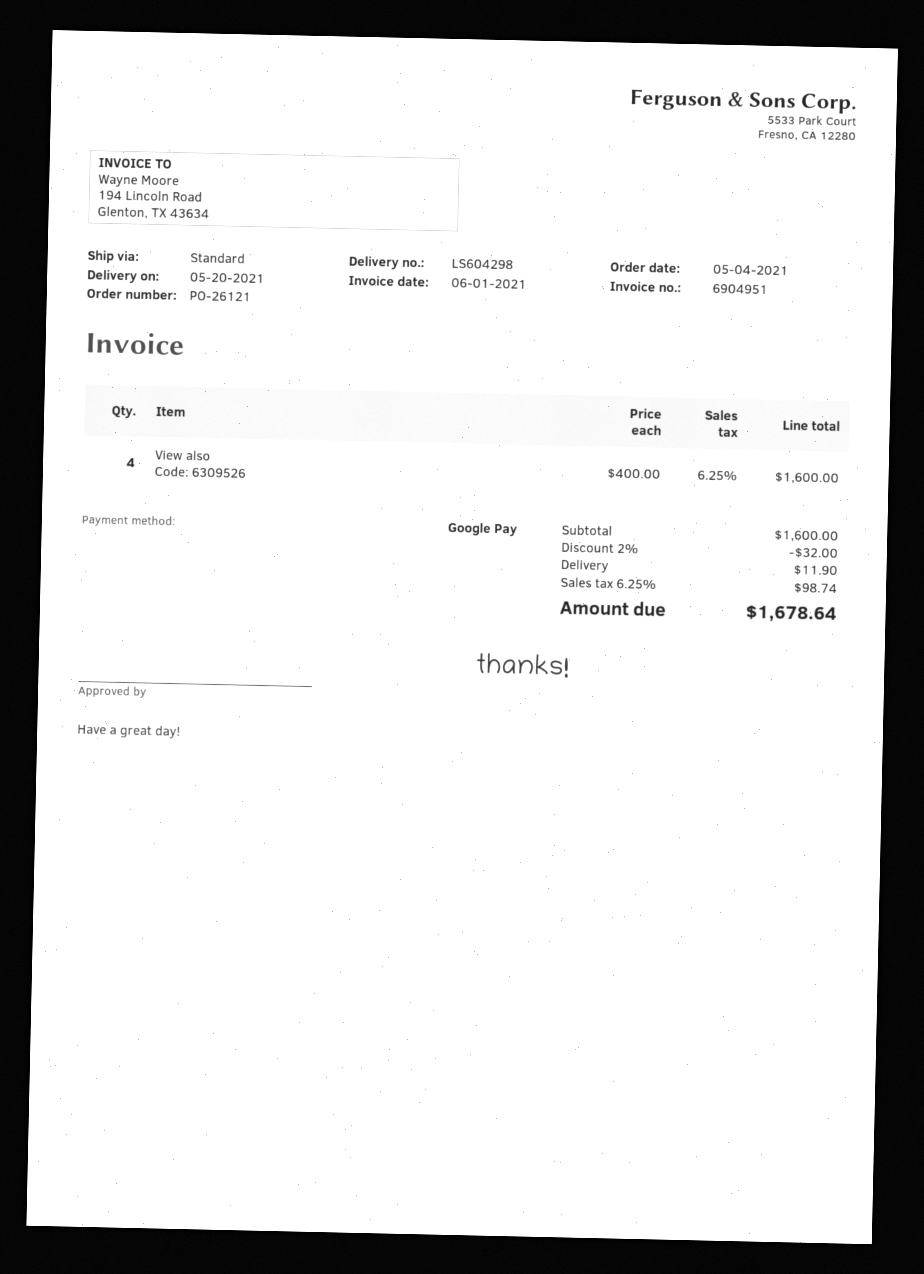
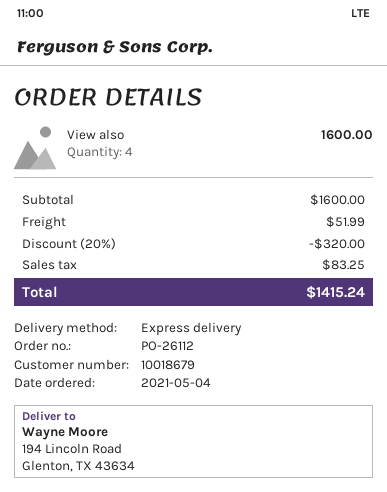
order number: PO-26121 -> PO-26112
shipping method: standard -> express
discount: 2% = 32.00 -> 20% = 320.00
shipping: 11.90 -> 51.99
tax: 98.74 -> 83.25
total: 1678.64 -> 1415.24

